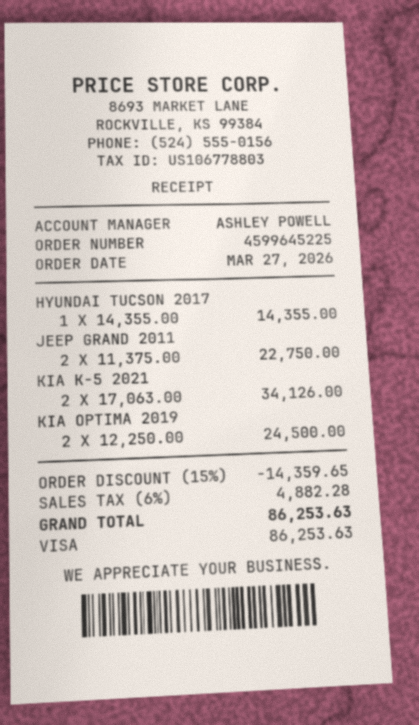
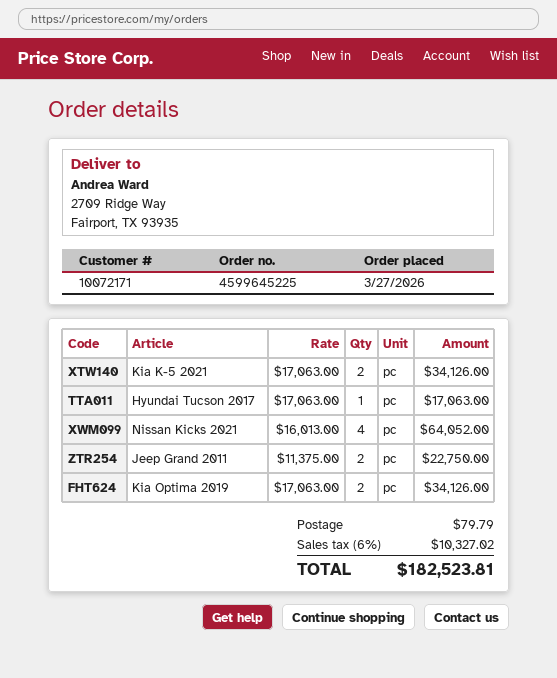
HYUNDAI TUCSON 2017: 1 x 14355.00 = 14355.00 -> 1 x 17063.00 = 17063.00
KIA OPTIMA 2019: 2 x 12250.00 = 24500.00 -> 2 x 17063.00 = 34126.00
Nissan Kicks 2021: none -> 4 x 16013.00 = 64052.00
discount: 15% = 14359.65 -> none
shipping: none -> 79.79
tax: 6% = 4882.28 -> 6% = 10327.02
total: 86253.63 -> 182523.81

